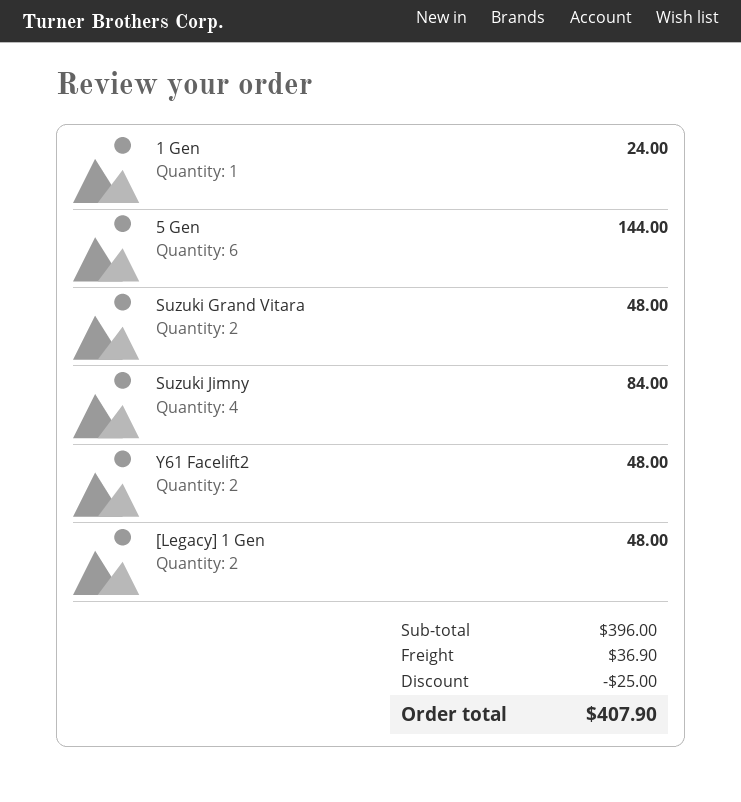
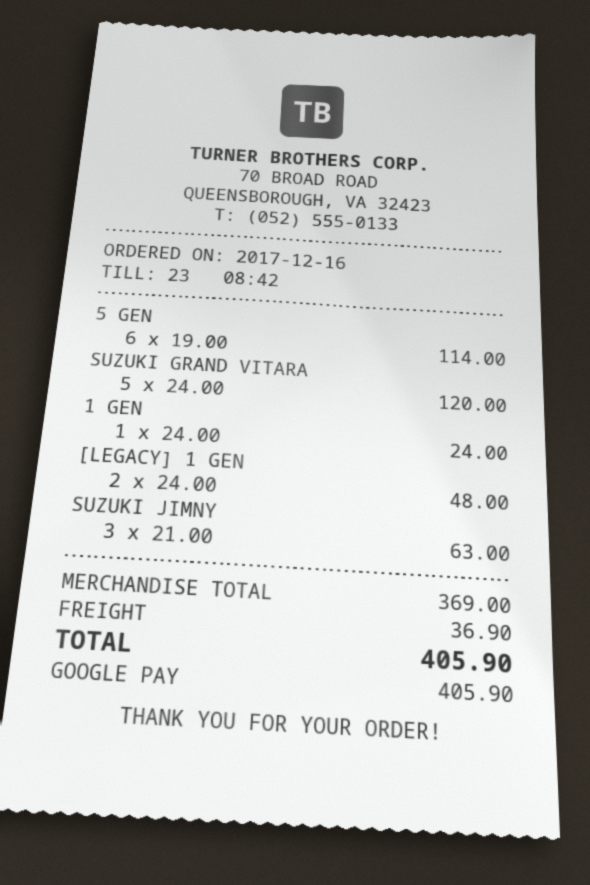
5 Gen: 6 for 144.00 -> 6 for 114.00
Suzuki Grand Vitara: 2 for 48.00 -> 5 for 120.00
Suzuki Jimny: 4 for 84.00 -> 3 for 63.00
Y61 Facelift2: 2 for 48.00 -> none
subtotal: 396.00 -> 369.00
discount: 25.00 -> none
total: 407.90 -> 405.90

